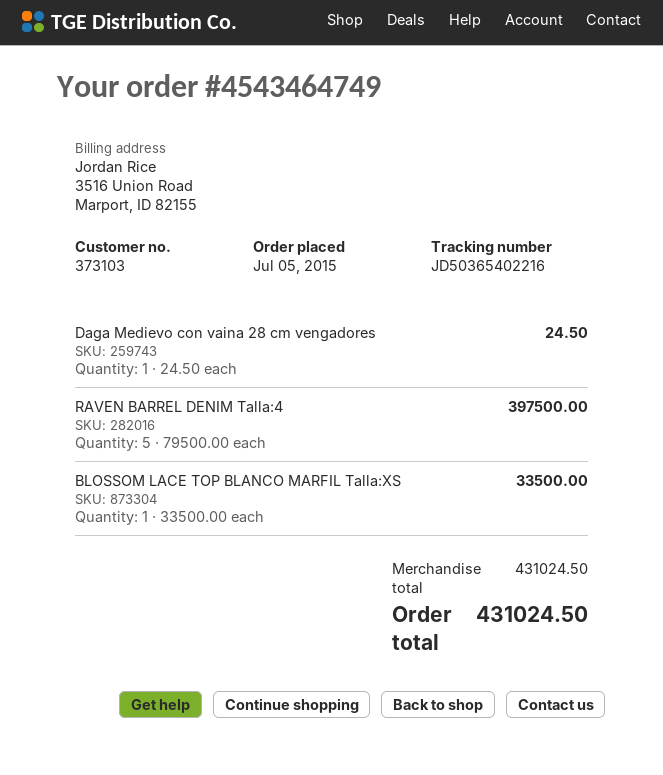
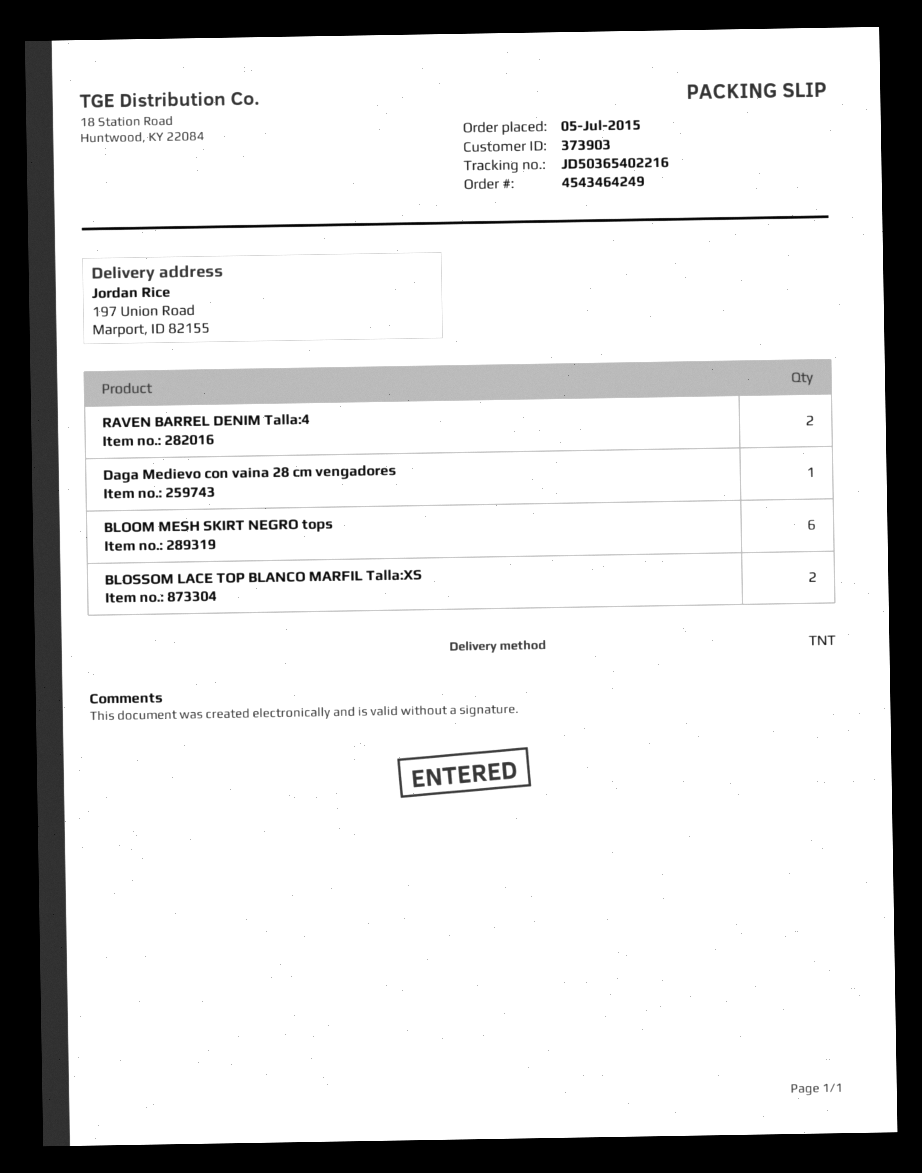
order number: 4543464749 -> 4543464249
customer number: 373103 -> 373903
RAVEN BARREL DENIM Talla:4: 5 -> 2
BLOSSOM LACE TOP BLANCO MARFIL Talla:XS: 1 -> 2
BLOOM MESH SKIRT NEGRO tops: none -> 6

